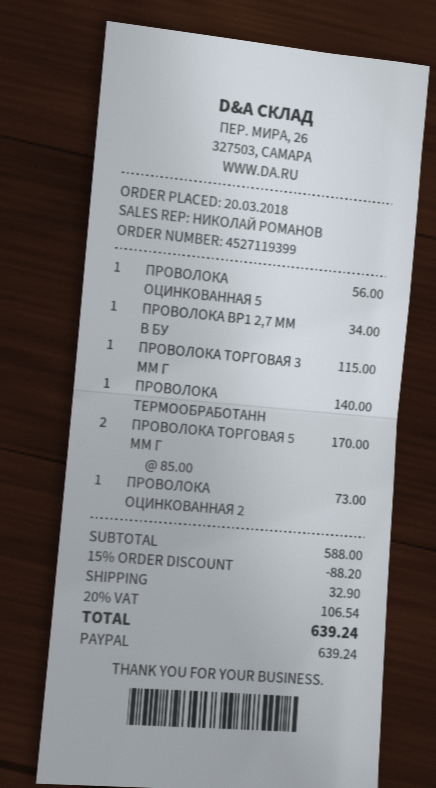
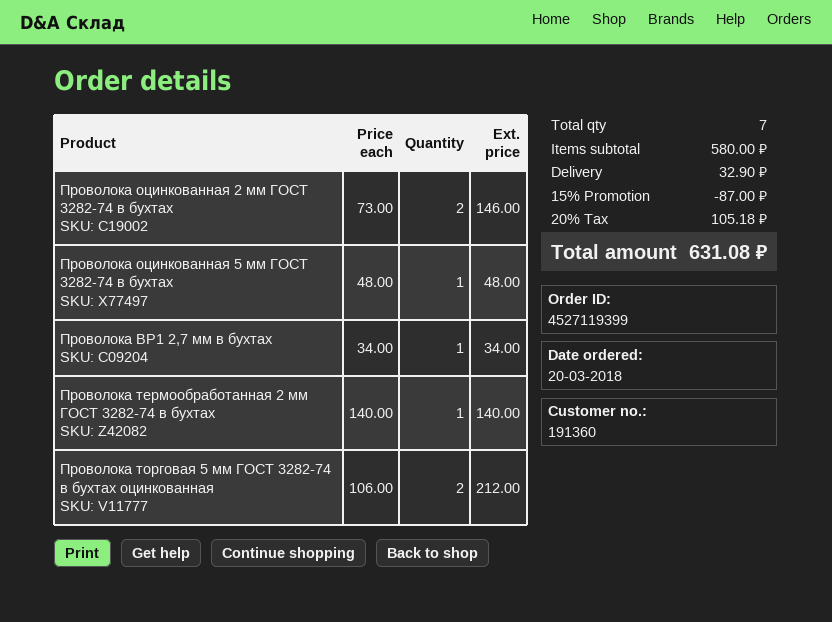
ПРОВОЛОКА ОЦИНКОВАННАЯ 5: 1 x 56.00 = 56.00 -> 1 x 48.00 = 48.00
ПРОВОЛОКА ТОРГОВАЯ 3 ММ Г: 1 x 115.00 = 115.00 -> none
ПРОВОЛОКА ТОРГОВАЯ 5 ММ Г: 2 x 85.00 = 170.00 -> 2 x 106.00 = 212.00
ПРОВОЛОКА ОЦИНКОВАННАЯ 2: 1 x 73.00 = 73.00 -> 2 x 73.00 = 146.00
subtotal: 588.00 -> 580.00
discount: 15% = 88.20 -> 15% = 87.00
tax: 20% = 106.54 -> 20% = 105.18
total: 639.24 -> 631.08

